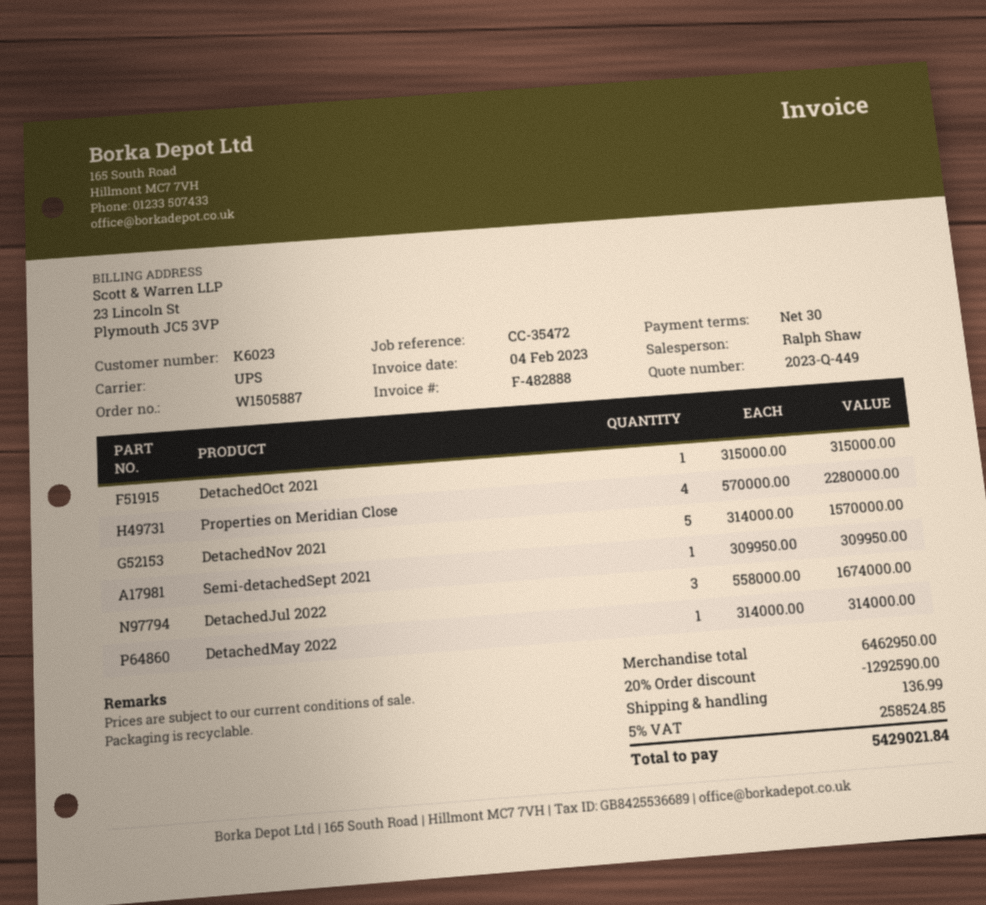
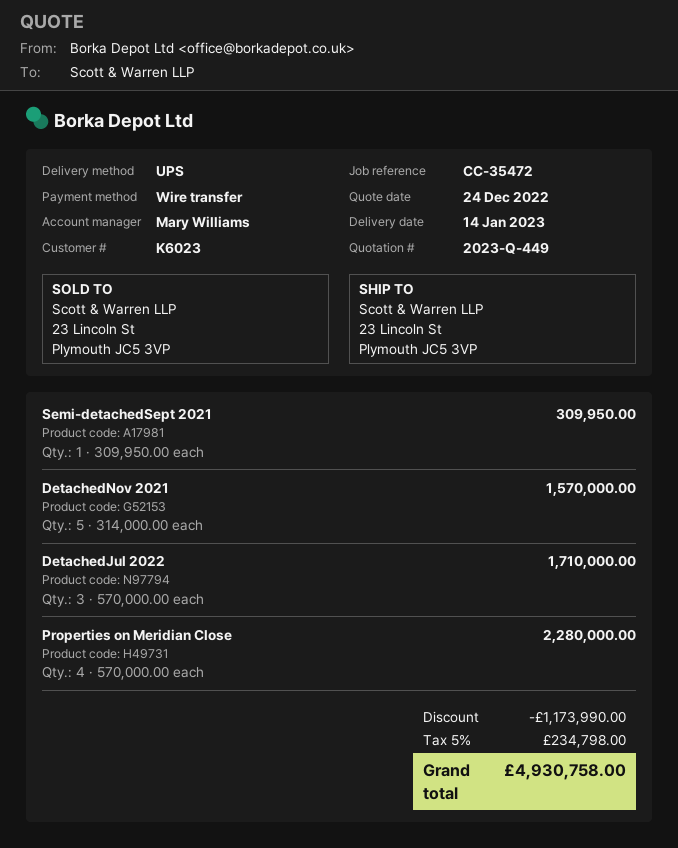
sales rep: Ralph Shaw -> Mary Williams
DetachedOct 2021: 1 x 315000.00 = 315000.00 -> none
DetachedJul 2022: 3 x 558000.00 = 1674000.00 -> 3 x 570000.00 = 1710000.00
DetachedMay 2022: 1 x 314000.00 = 314000.00 -> none
discount: 1292590.00 -> 1173990.00
shipping: 136.99 -> none
tax: 5% = 258524.85 -> 5% = 234798.00
total: 5429021.84 -> 4930758.00

